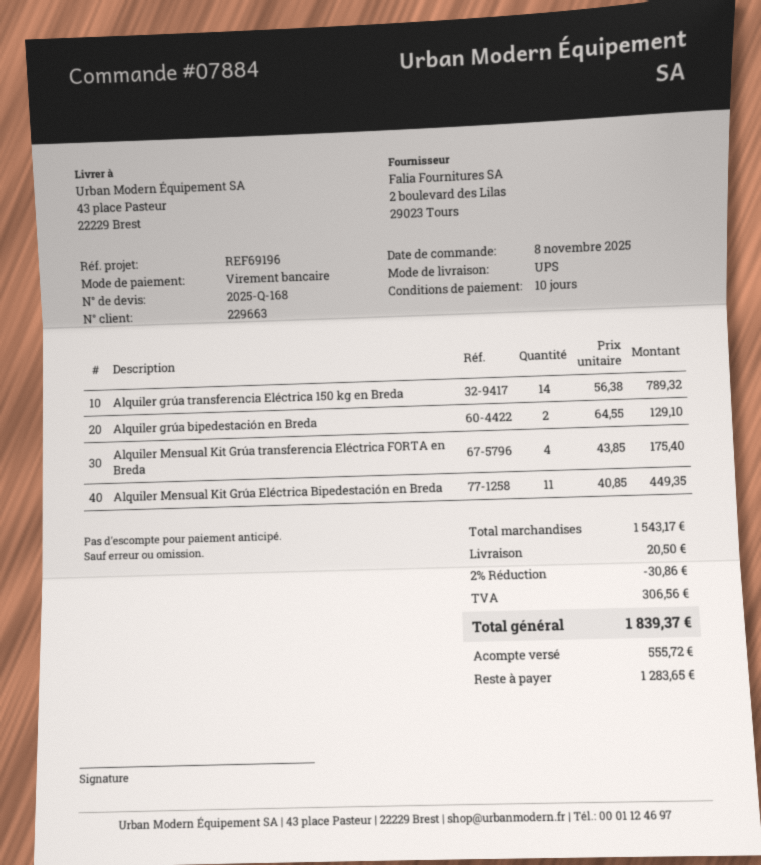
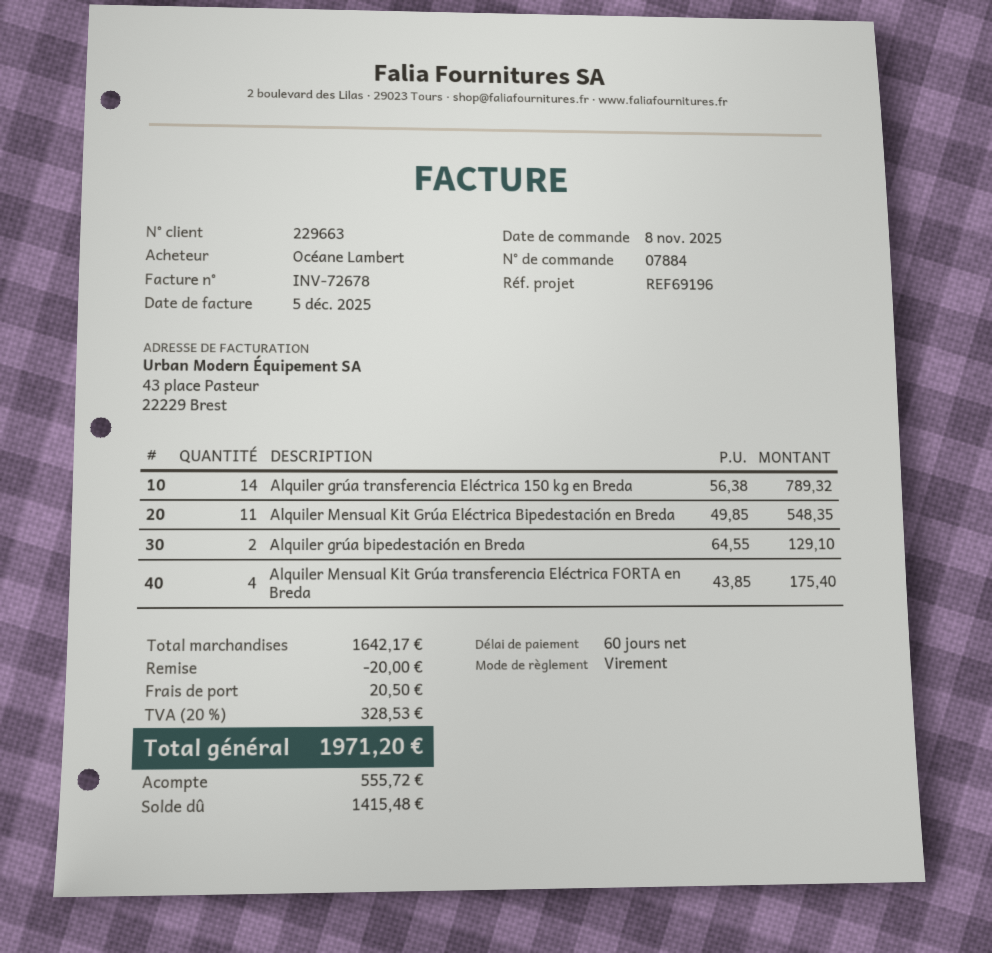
payment terms: 10 days -> 60 days
Alquiler Mensual Kit Grúa Eléctrica Bipedestación en Breda: 11 x 40.85 = 449.35 -> 11 x 49.85 = 548.35
subtotal: 1543.17 -> 1642.17
discount: 30.86 -> 20.00
tax: 306.56 -> 328.53
total: 1839.37 -> 1971.20
balance: 1283.65 -> 1415.48

